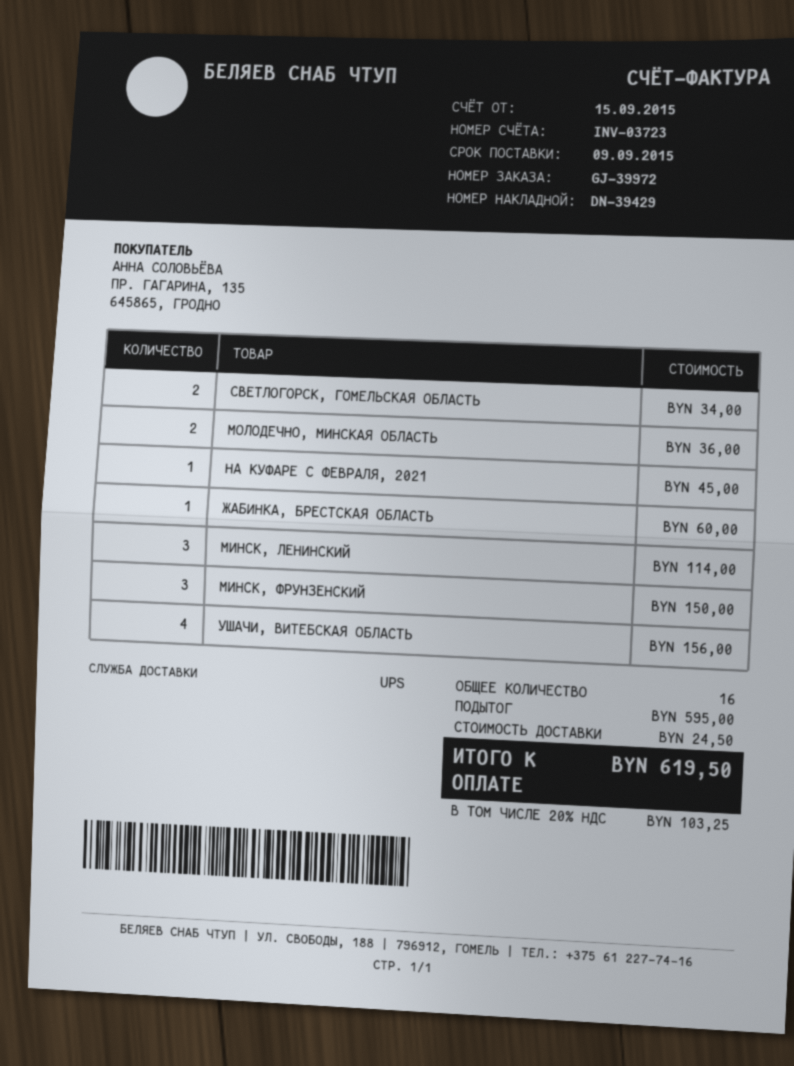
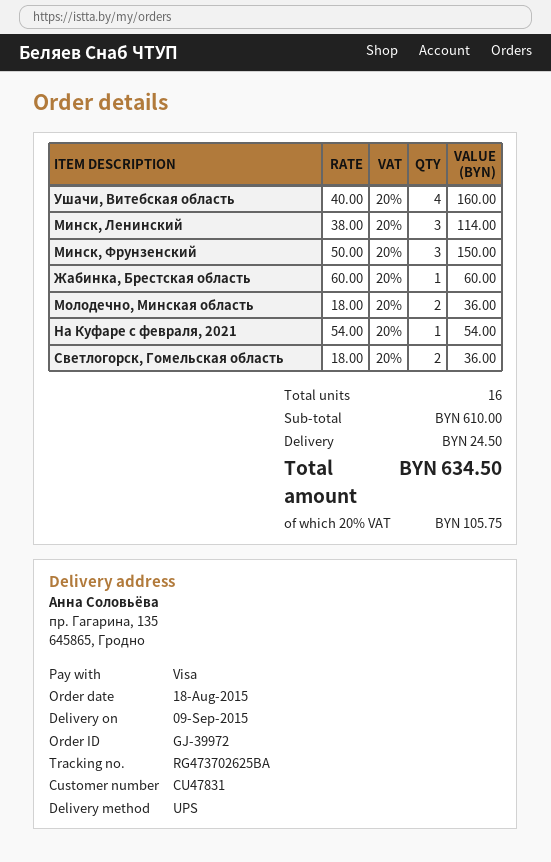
СВЕТЛОГОРСК, ГОМЕЛЬСКАЯ ОБЛАСТЬ: 2 for 34.00 -> 2 for 36.00
НА КУФАРЕ С ФЕВРАЛЯ, 2021: 1 for 45.00 -> 1 for 54.00
УШАЧИ, ВИТЕБСКАЯ ОБЛАСТЬ: 4 for 156.00 -> 4 for 160.00
subtotal: 595.00 -> 610.00
tax: 20% = 103.25 -> 20% = 105.75
total: 619.50 -> 634.50

